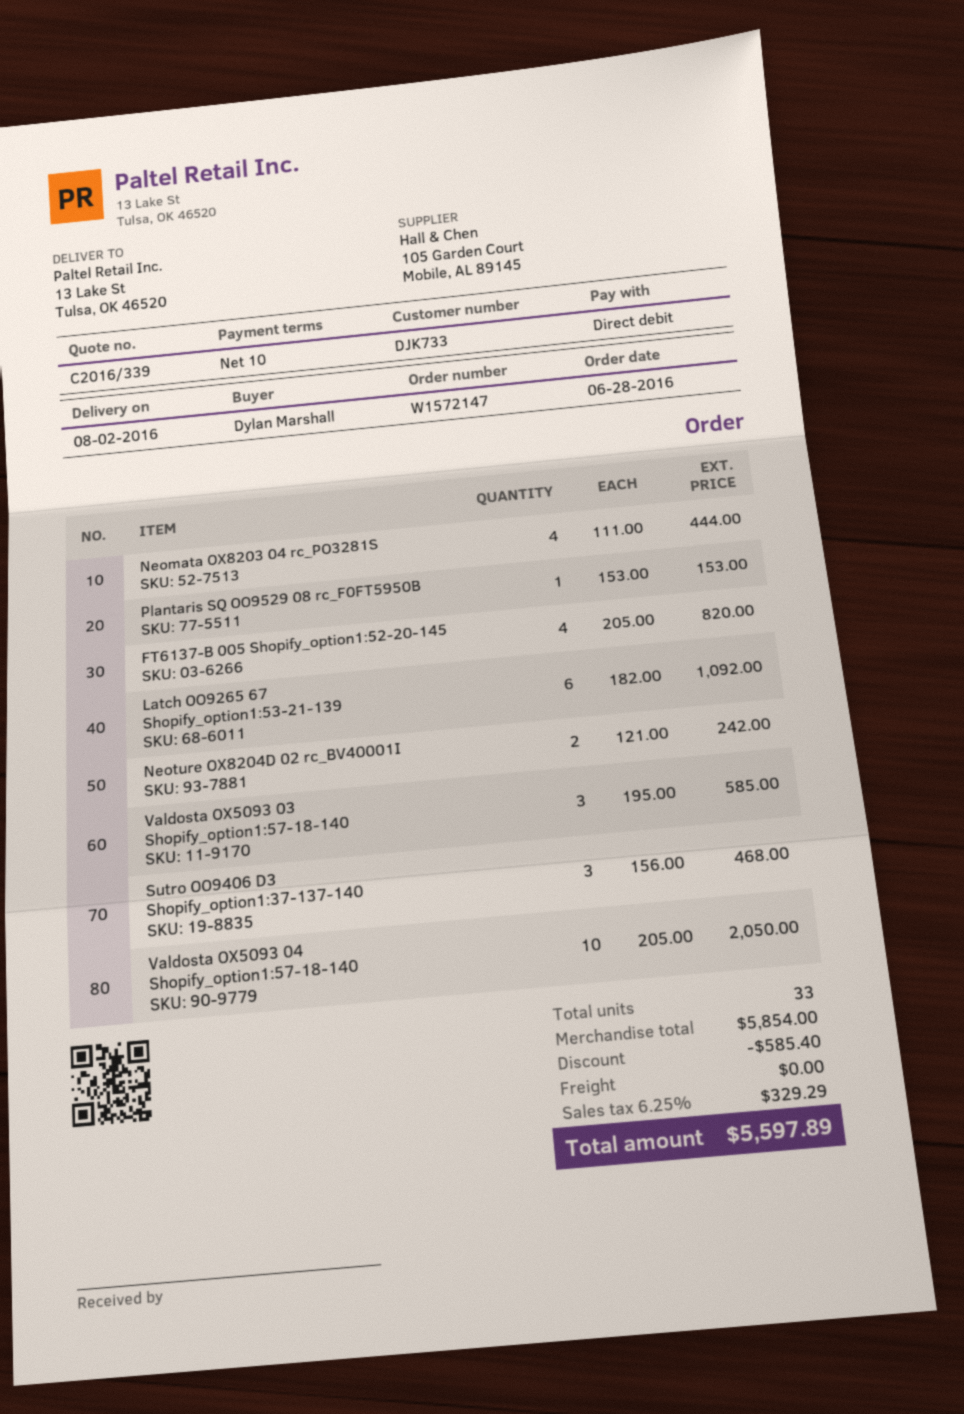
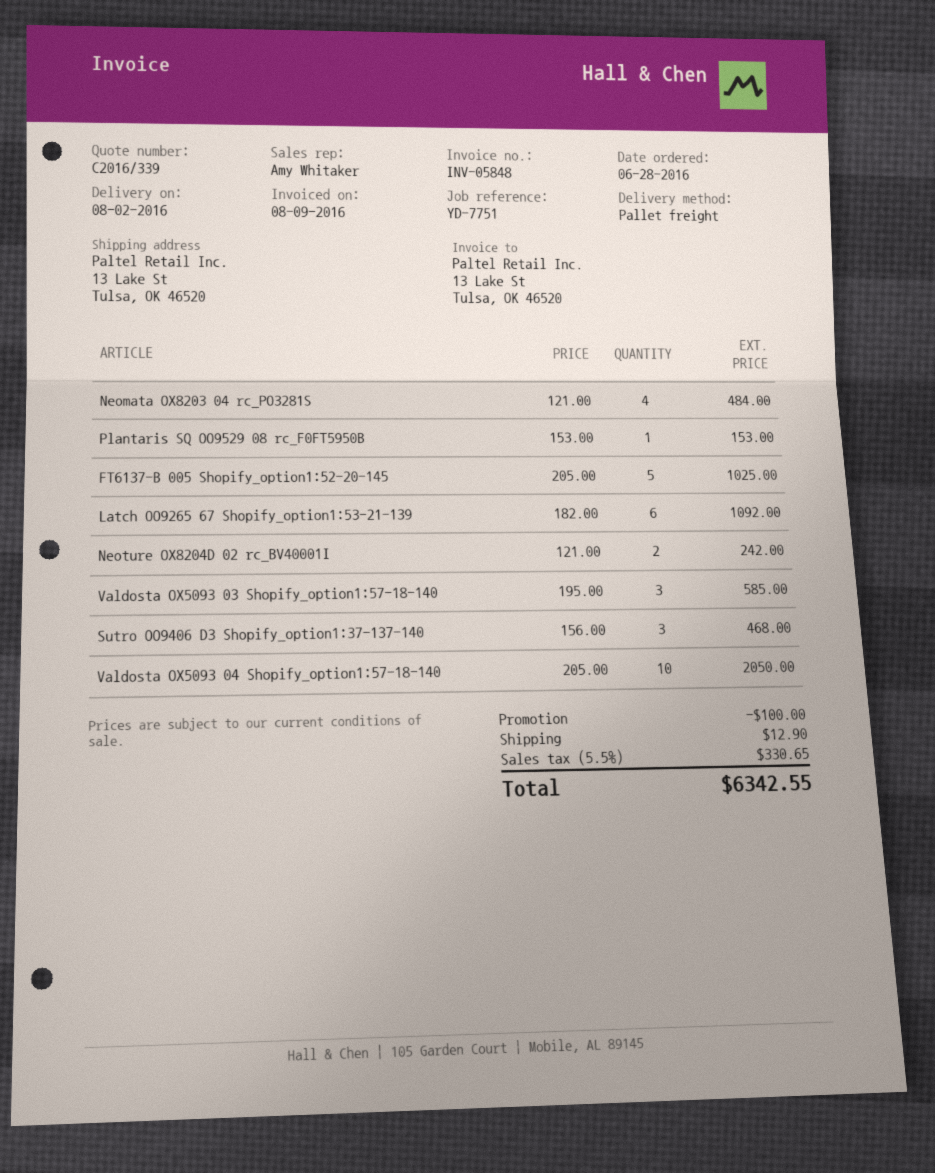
Neomata OX8203 04 rc_PO3281S: 4 x 111.00 = 444.00 -> 4 x 121.00 = 484.00
FT6137-B 005 Shopify_option1:52-20-145: 4 x 205.00 = 820.00 -> 5 x 205.00 = 1025.00
discount: 585.40 -> 100.00
shipping: 0.00 -> 12.90
tax: 6.25% = 329.29 -> 5.5% = 330.65
total: 5597.89 -> 6342.55

